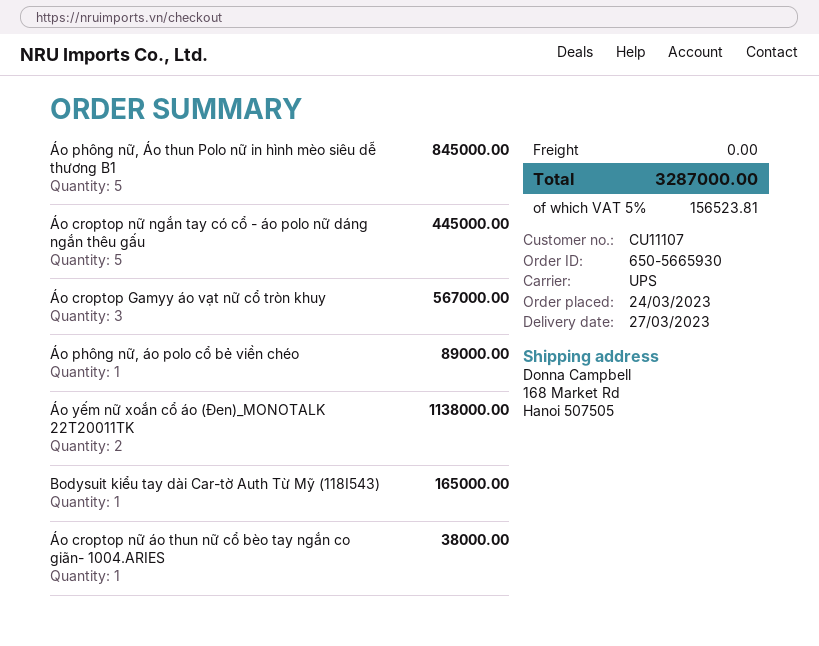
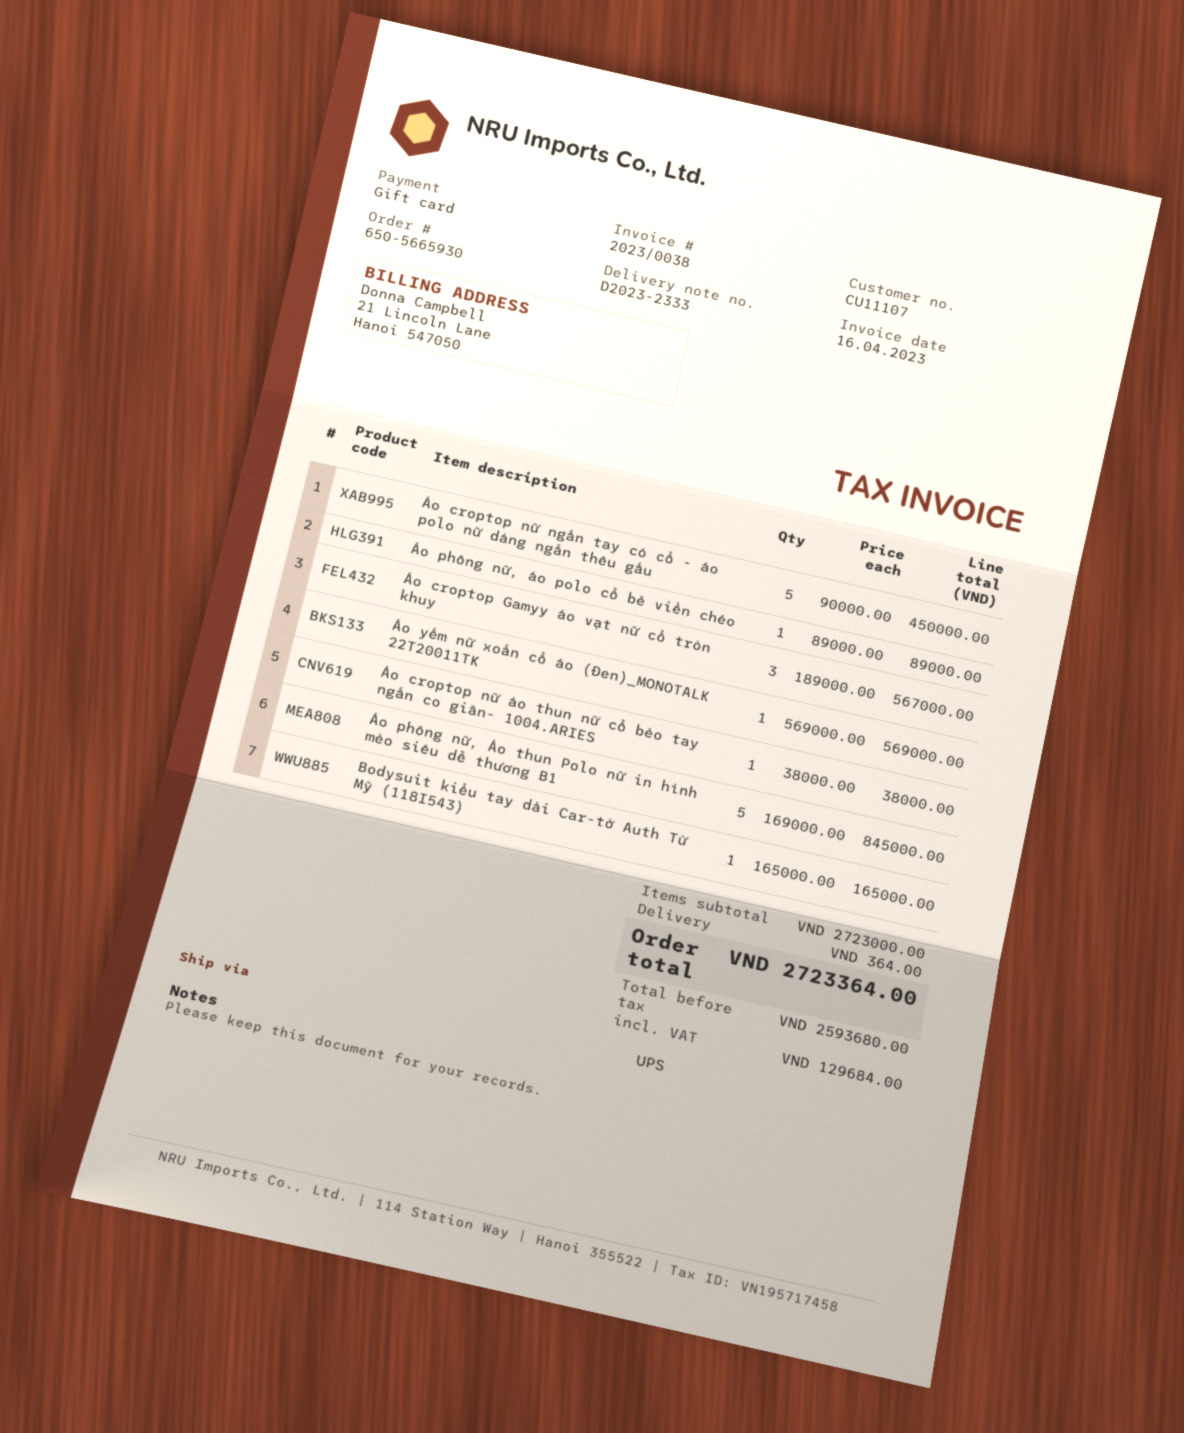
Áo croptop nữ ngắn tay có cổ - áo polo nữ dáng ngắn thêu gấu: 5 for 445000.00 -> 5 for 450000.00
Áo yếm nữ xoắn cổ áo (Đen)_MONOTALK 22T20011TK: 2 for 1138000.00 -> 1 for 569000.00
shipping: 0.00 -> 364.00
tax: 156523.81 -> 129684.00
total: 3287000.00 -> 2723364.00

